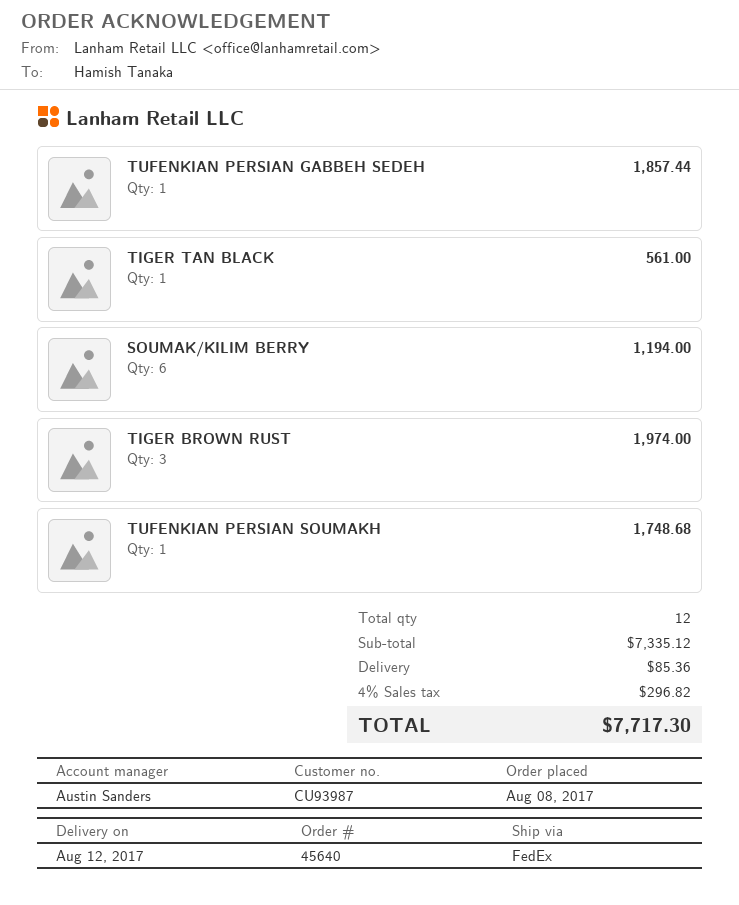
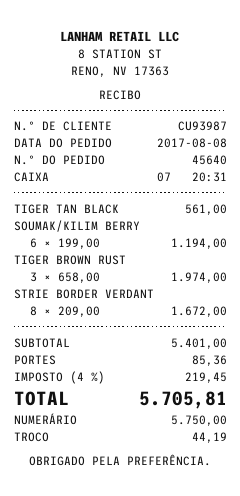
TUFENKIAN PERSIAN GABBEH SEDEH: 1 for 1857.44 -> none
TUFENKIAN PERSIAN SOUMAKH: 1 for 1748.68 -> none
STRIE BORDER VERDANT: none -> 8 for 1672.00
subtotal: 7335.12 -> 5401.00
tax: 4% = 296.82 -> 4% = 219.45
total: 7717.30 -> 5705.81

